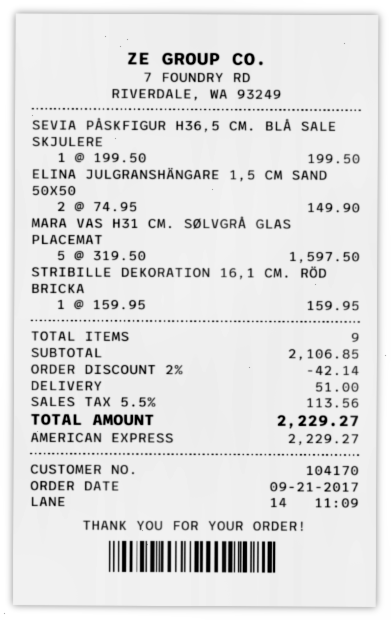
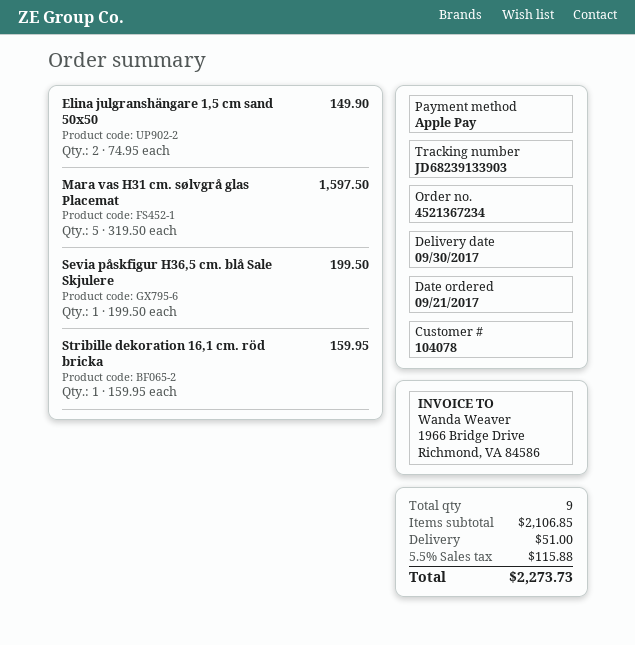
customer number: 104170 -> 104078
payment method: American Express -> Apple Pay
discount: 2% = 42.14 -> none
tax: 5.5% = 113.56 -> 5.5% = 115.88
total: 2229.27 -> 2273.73

